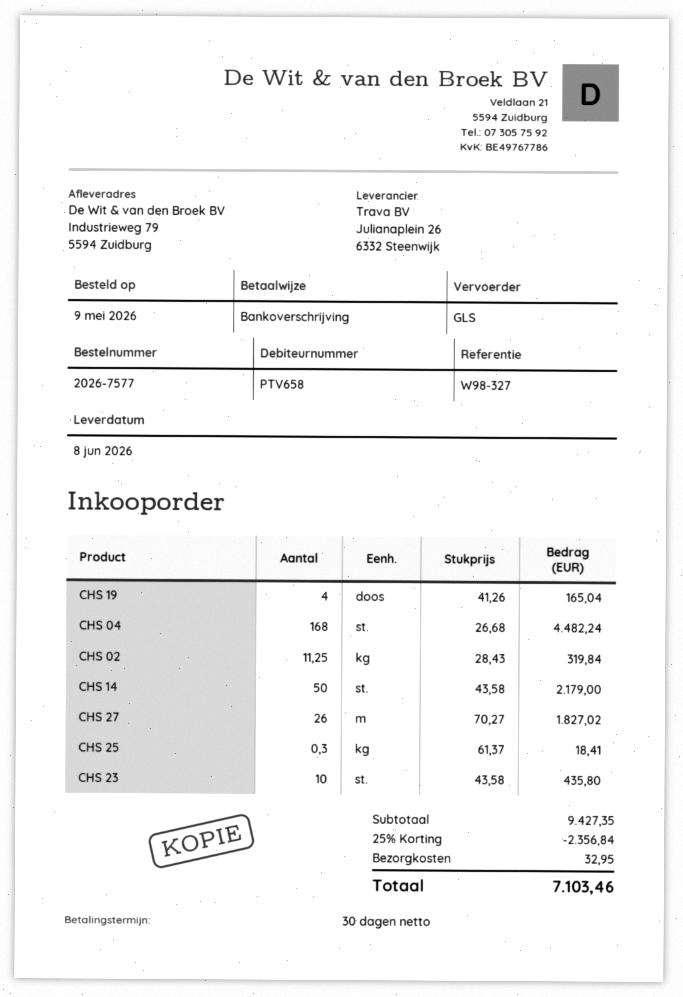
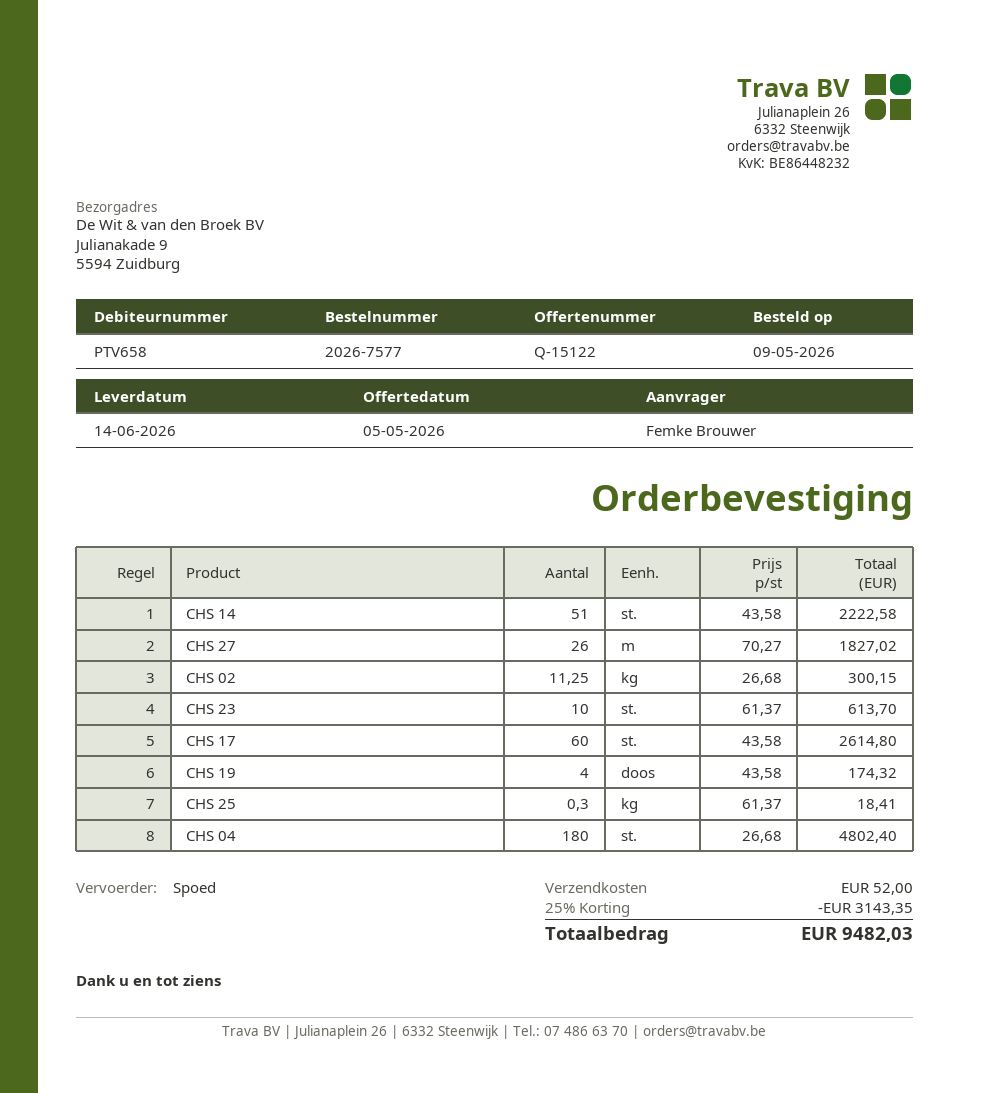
delivery date: 2026-06-08 -> 2026-06-14
shipping method: GLS -> express
ship to: Industrieweg 79, 5594 Zuidburg -> Julianakade 9, 5594 Zuidburg
CHS 19: 4 x 41.26 = 165.04 -> 4 x 43.58 = 174.32
CHS 04: 168 x 26.68 = 4482.24 -> 180 x 26.68 = 4802.40
CHS 02: 11.25 x 28.43 = 319.84 -> 11.25 x 26.68 = 300.15
CHS 14: 50 x 43.58 = 2179.00 -> 51 x 43.58 = 2222.58
CHS 23: 10 x 43.58 = 435.80 -> 10 x 61.37 = 613.70
CHS 17: none -> 60 x 43.58 = 2614.80
discount: 25% = 2356.84 -> 25% = 3143.35
shipping: 32.95 -> 52.00
total: 7103.46 -> 9482.03

